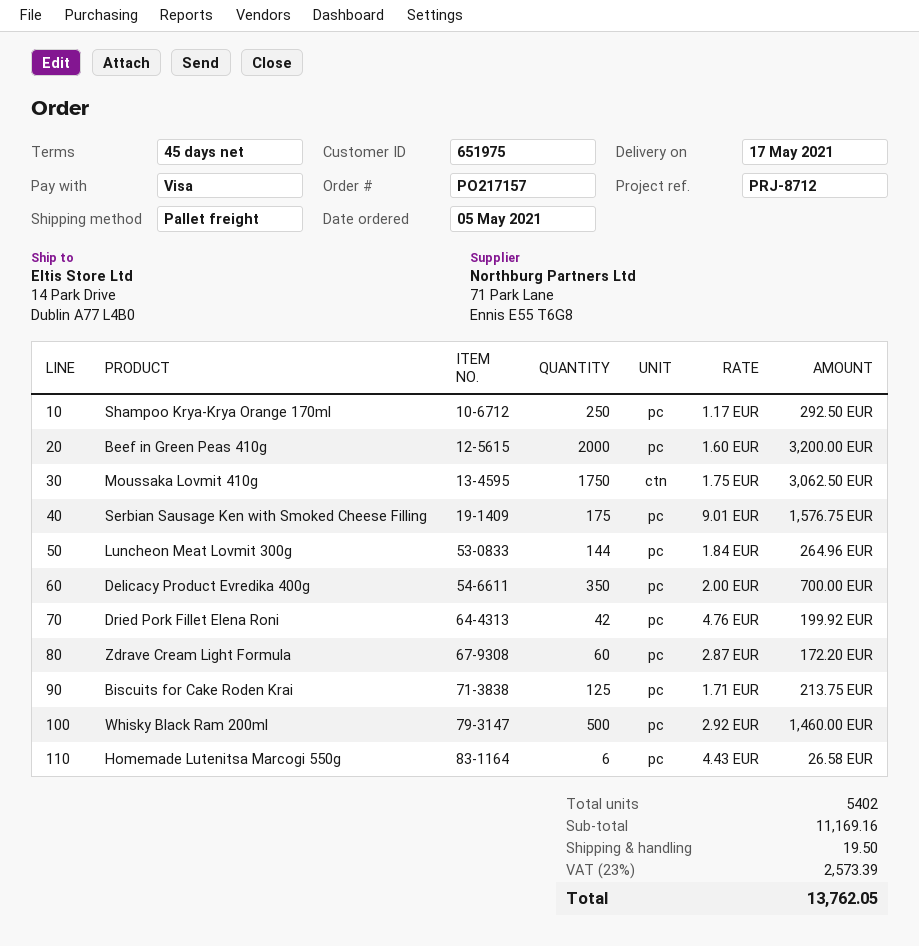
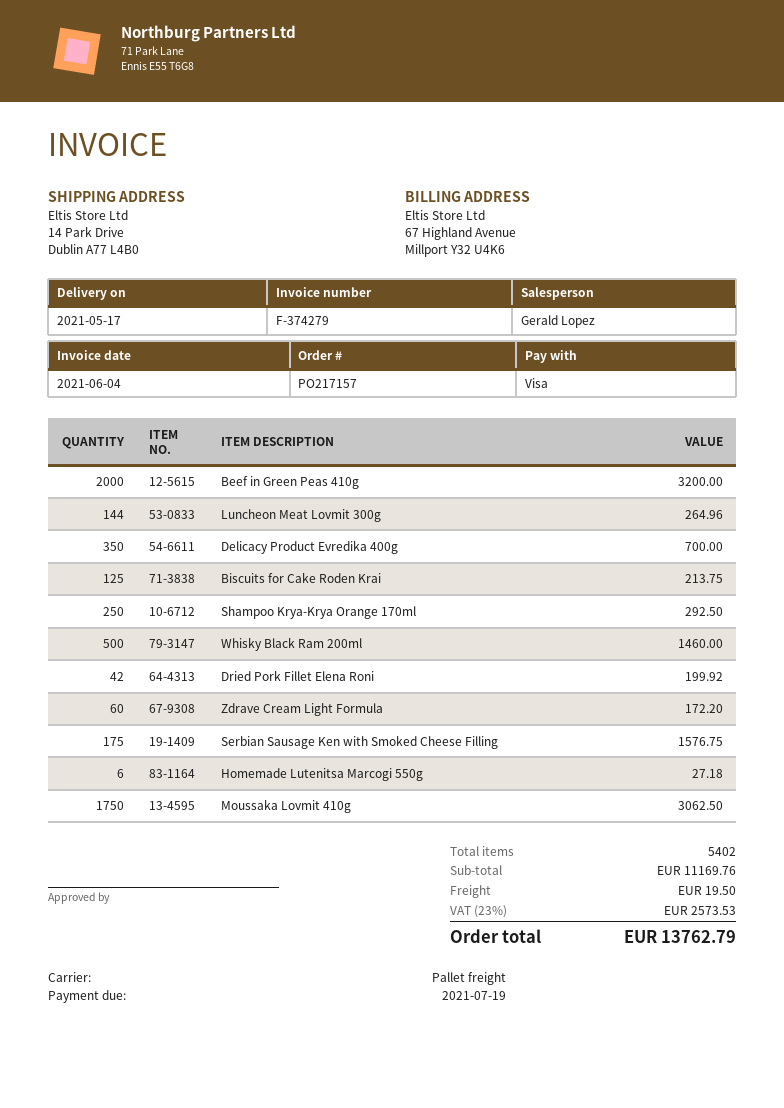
Homemade Lutenitsa Marcogi 550g: 6 for 26.58 -> 6 for 27.18
subtotal: 11169.16 -> 11169.76
tax: 23% = 2573.39 -> 23% = 2573.53
total: 13762.05 -> 13762.79

